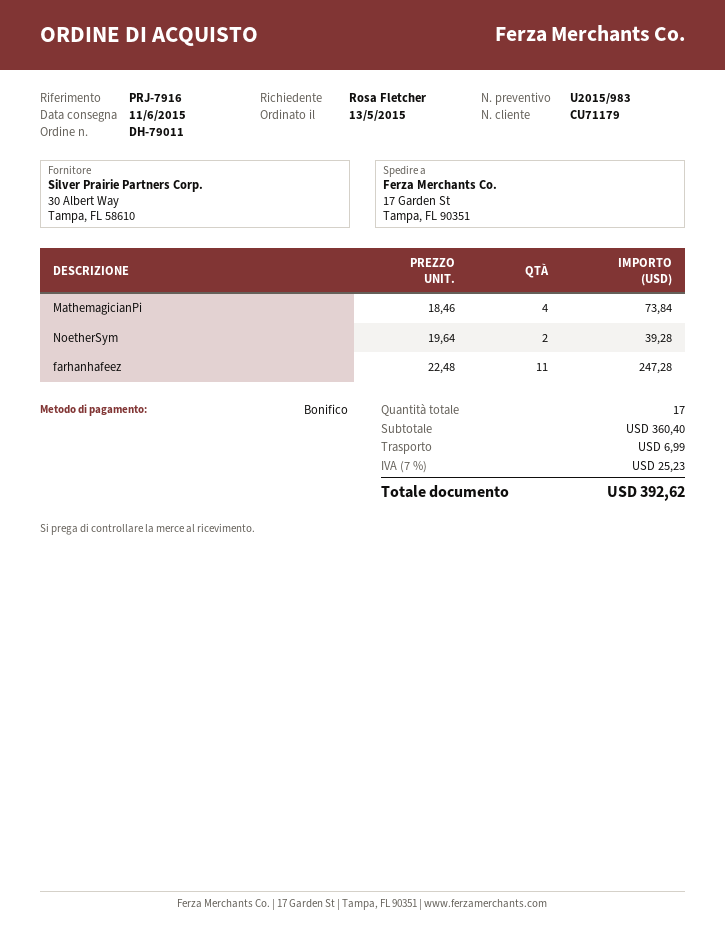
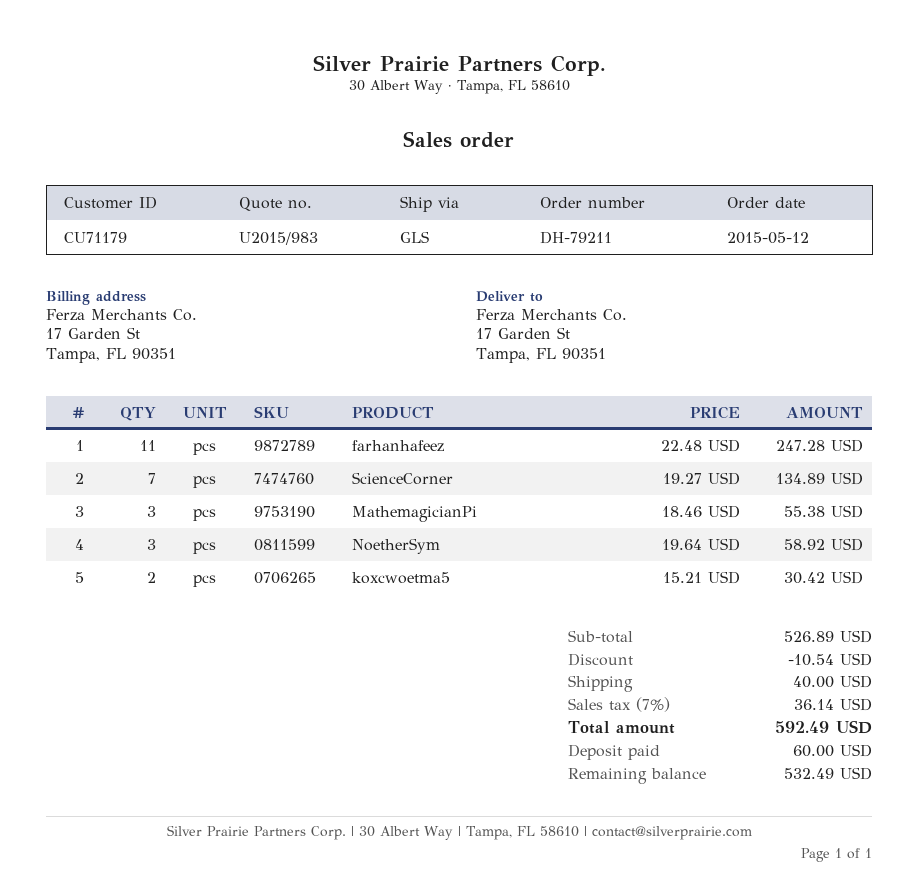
order number: DH-79011 -> DH-79211
order date: 2015-05-13 -> 2015-05-12
MathemagicianPi: 4 x 18.46 = 73.84 -> 3 x 18.46 = 55.38
NoetherSym: 2 x 19.64 = 39.28 -> 3 x 19.64 = 58.92
ScienceCorner: none -> 7 x 19.27 = 134.89
koxcwoetma5: none -> 2 x 15.21 = 30.42
subtotal: 360.40 -> 526.89
discount: none -> 10.54
shipping: 6.99 -> 40.00
tax: 7% = 25.23 -> 7% = 36.14
total: 392.62 -> 592.49

